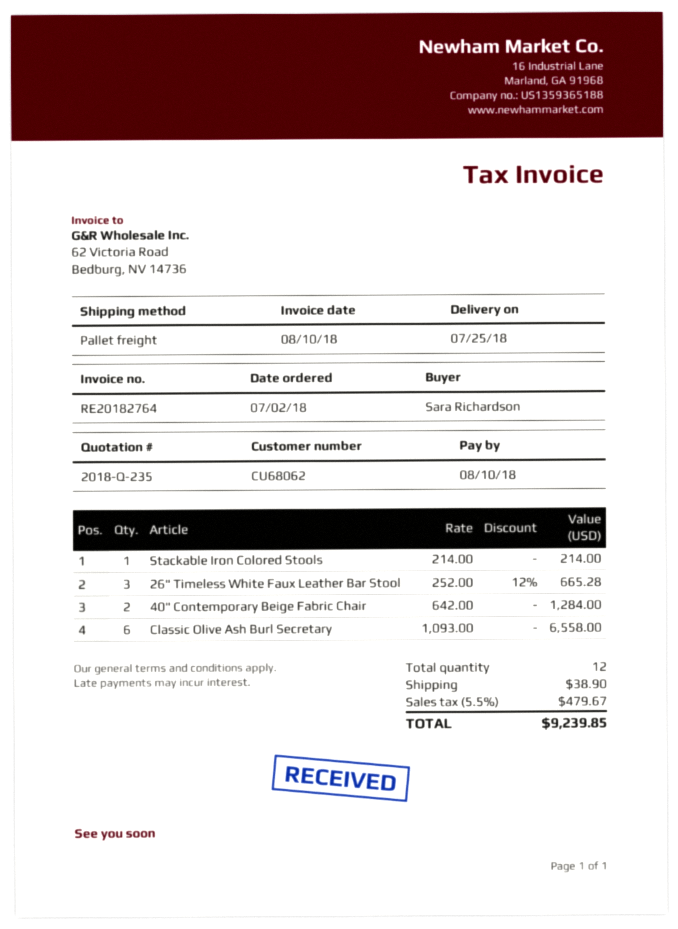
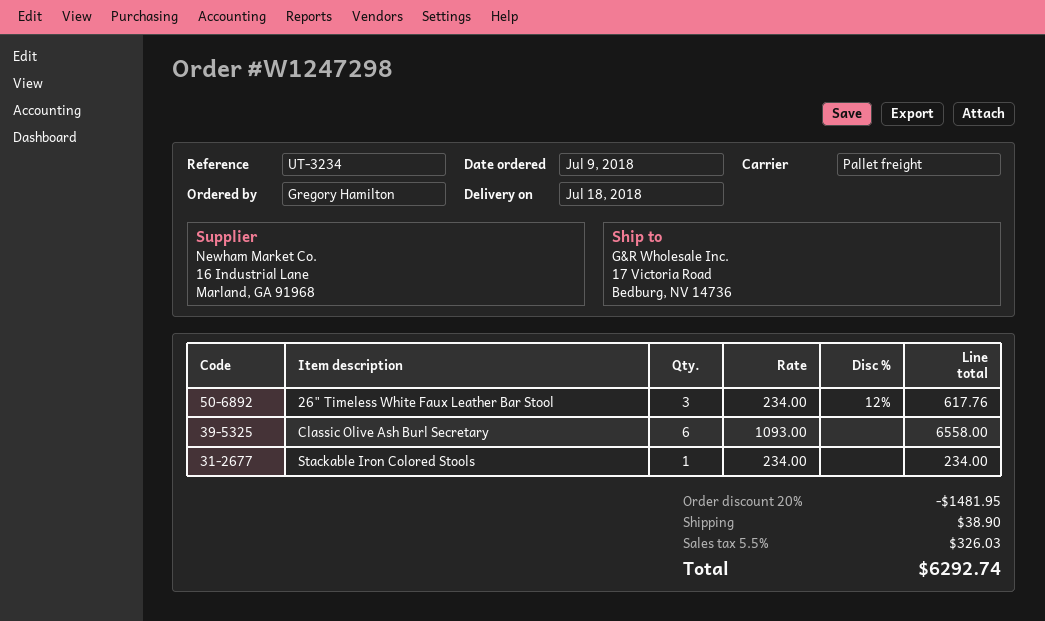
order date: 2018-07-02 -> 2018-07-09
delivery date: 2018-07-25 -> 2018-07-18
ordered by: Sara Richardson -> Gregory Hamilton
Stackable Iron Colored Stools: 1 x 214.00 = 214.00 -> 1 x 234.00 = 234.00
26" Timeless White Faux Leather Bar Stool: 3 x 252.00 - 12% = 665.28 -> 3 x 234.00 - 12% = 617.76
40" Contemporary Beige Fabric Chair: 2 x 642.00 = 1284.00 -> none
discount: none -> 20% = 1481.95
tax: 5.5% = 479.67 -> 5.5% = 326.03
total: 9239.85 -> 6292.74

